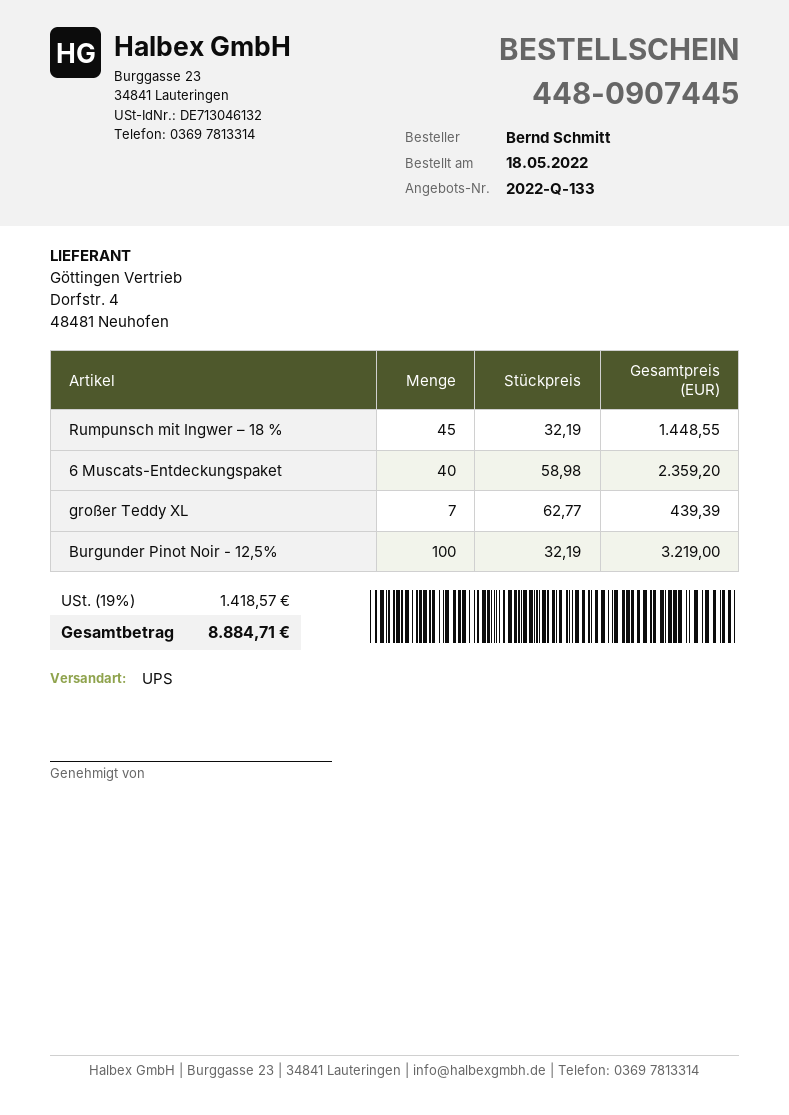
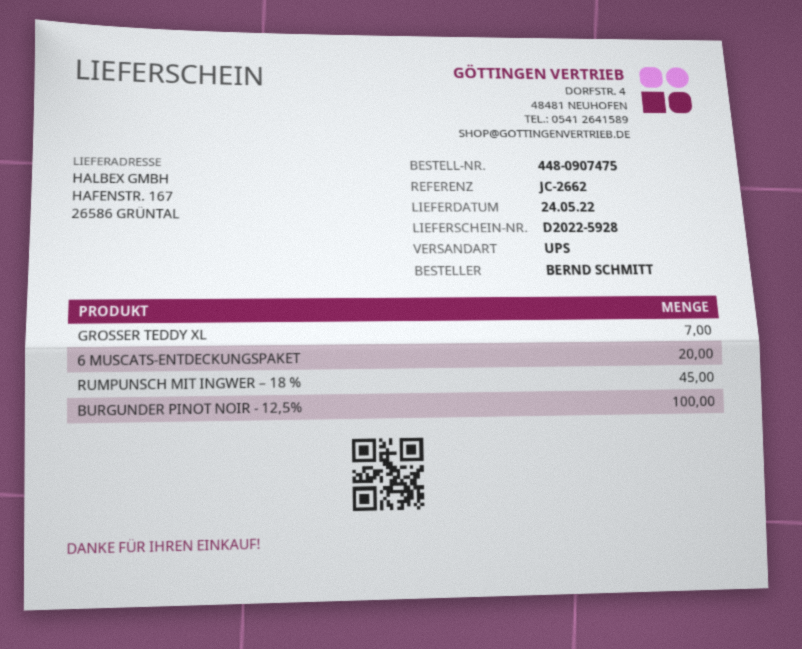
order number: 448-0907445 -> 448-0907475
6 Muscats-Entdeckungspaket: 40 -> 20

